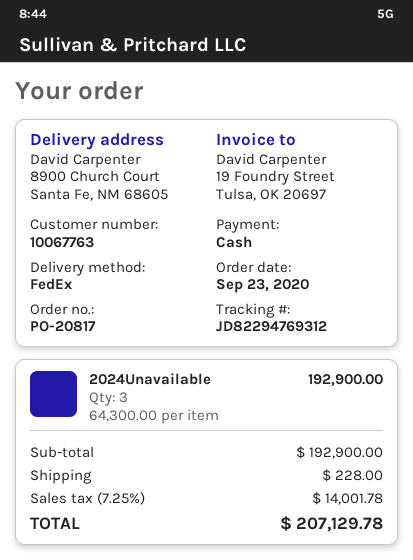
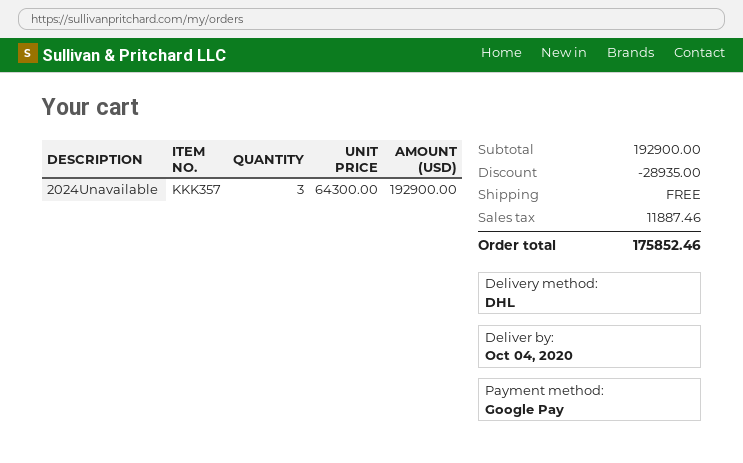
payment method: cash -> Google Pay
shipping method: FedEx -> DHL
discount: none -> 28935.00
shipping: 228.00 -> 0.00
tax: 14001.78 -> 11887.46
total: 207129.78 -> 175852.46

